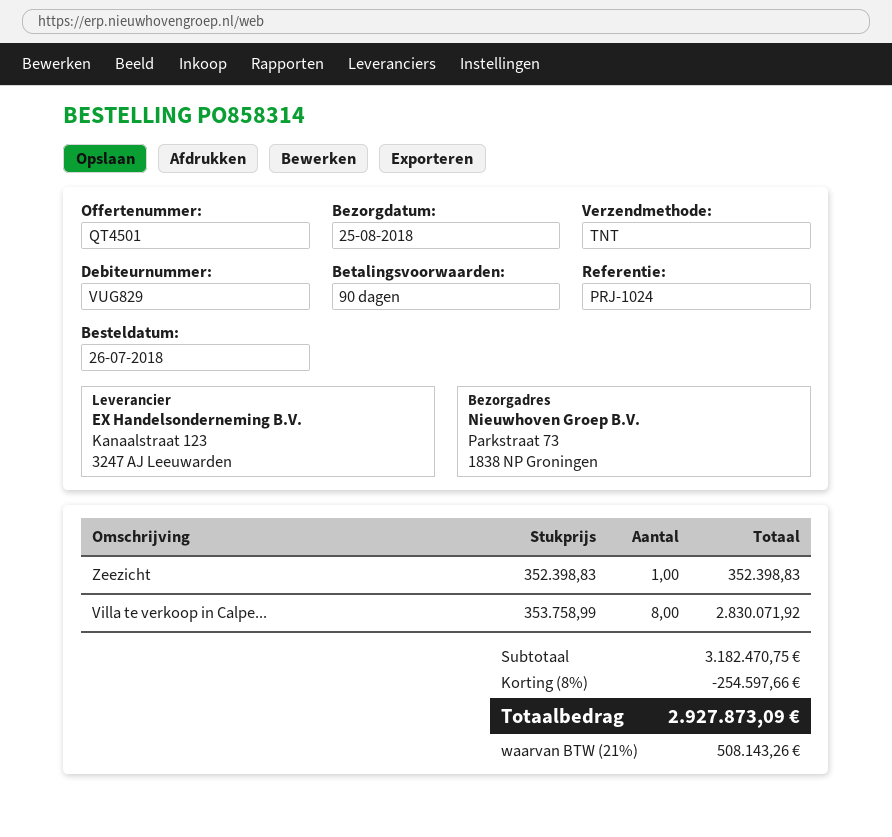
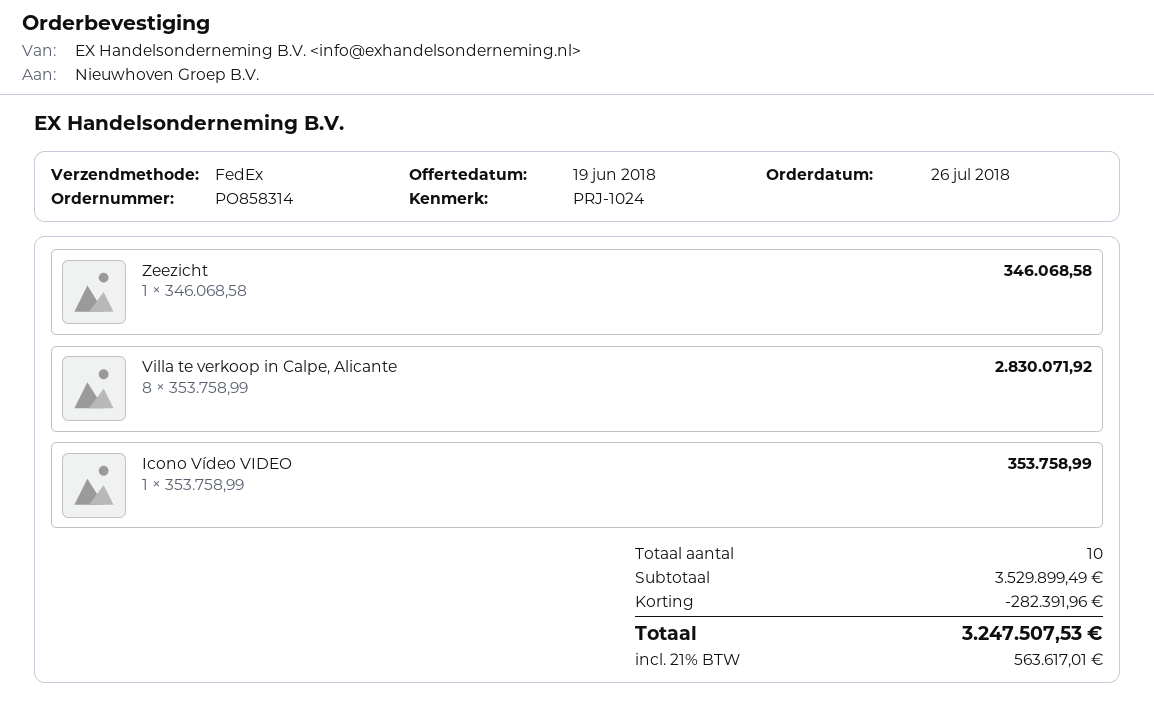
shipping method: TNT -> FedEx
Zeezicht: 1 x 352398.83 = 352398.83 -> 1 x 346068.58 = 346068.58
Icono Vídeo VIDEO: none -> 1 x 353758.99 = 353758.99
subtotal: 3182470.75 -> 3529899.49
discount: 254597.66 -> 282391.96
tax: 21% = 508143.26 -> 21% = 563617.01
total: 2927873.09 -> 3247507.53

